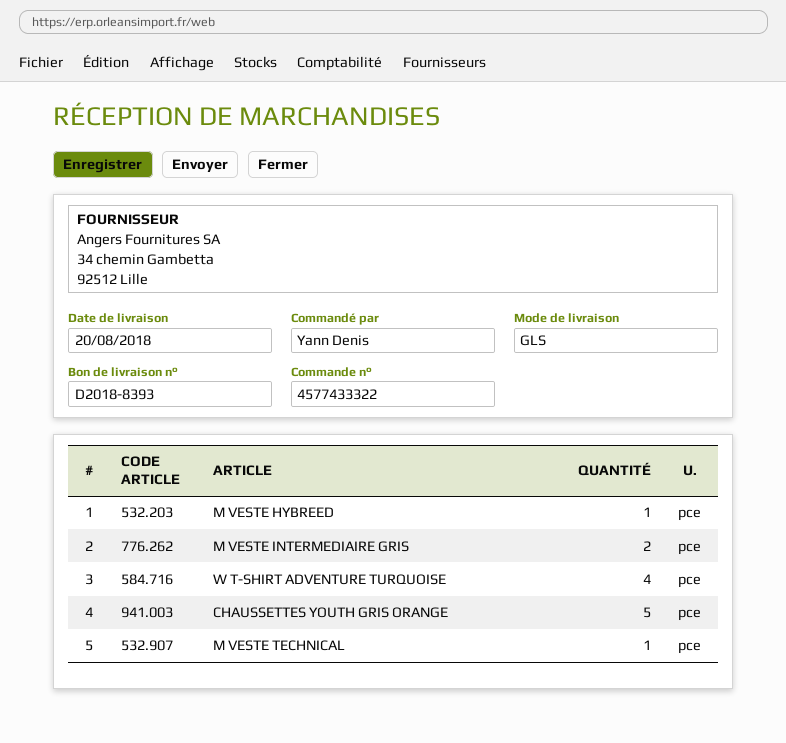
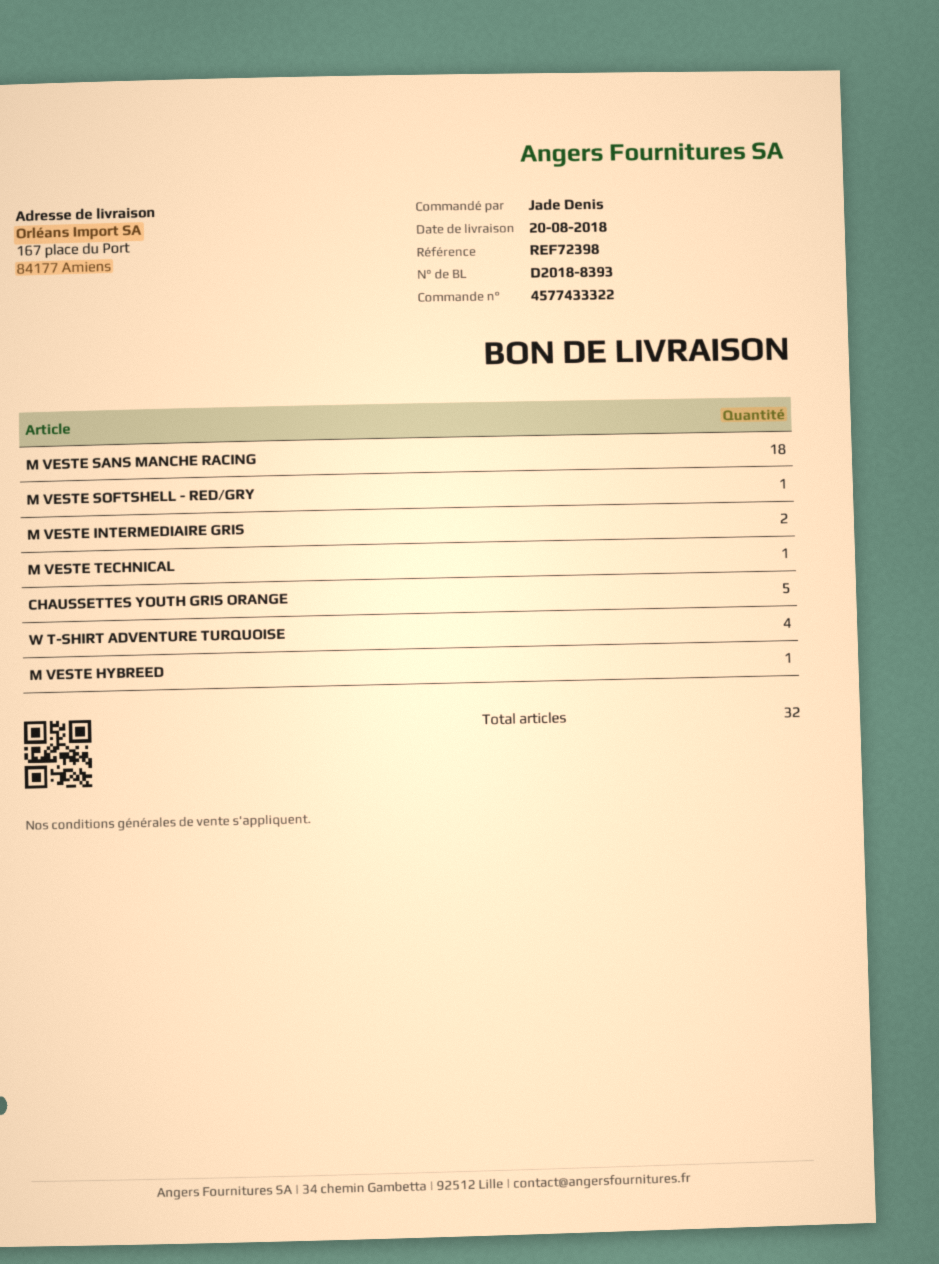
ordered by: Yann Denis -> Jade Denis
M VESTE SANS MANCHE RACING: none -> 18
M VESTE SOFTSHELL - RED/GRY: none -> 1

